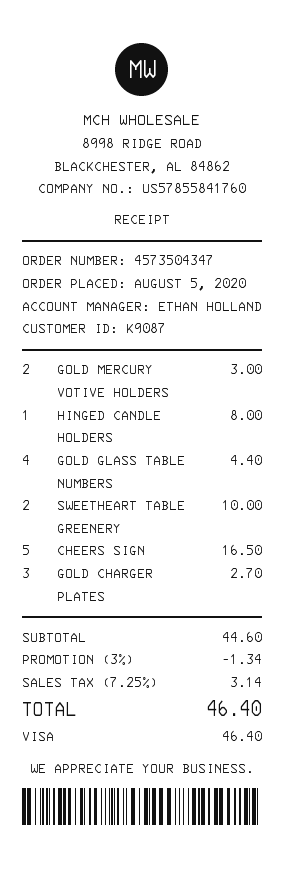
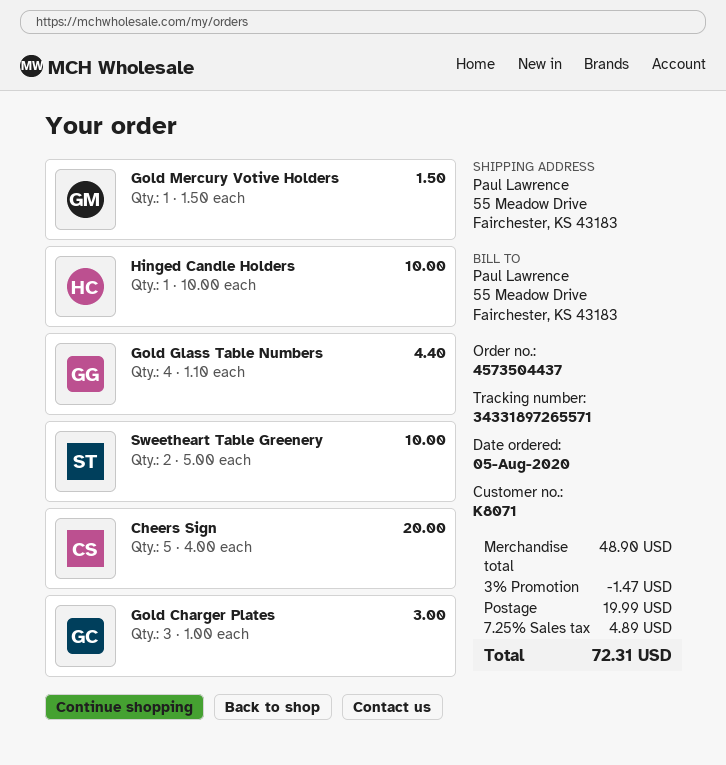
order number: 4573504347 -> 4573504437
customer number: K9087 -> K8071
GOLD MERCURY VOTIVE HOLDERS: 2 for 3.00 -> 1 for 1.50
HINGED CANDLE HOLDERS: 1 for 8.00 -> 1 for 10.00
CHEERS SIGN: 5 for 16.50 -> 5 for 20.00
GOLD CHARGER PLATES: 3 for 2.70 -> 3 for 3.00
subtotal: 44.60 -> 48.90
discount: 3% = 1.34 -> 3% = 1.47
shipping: none -> 19.99
tax: 7.25% = 3.14 -> 7.25% = 4.89
total: 46.40 -> 72.31

